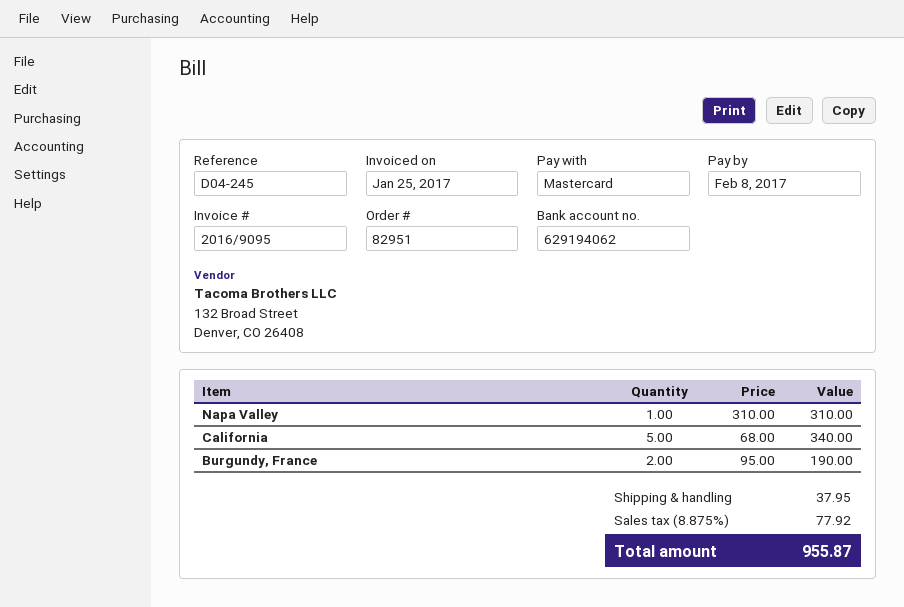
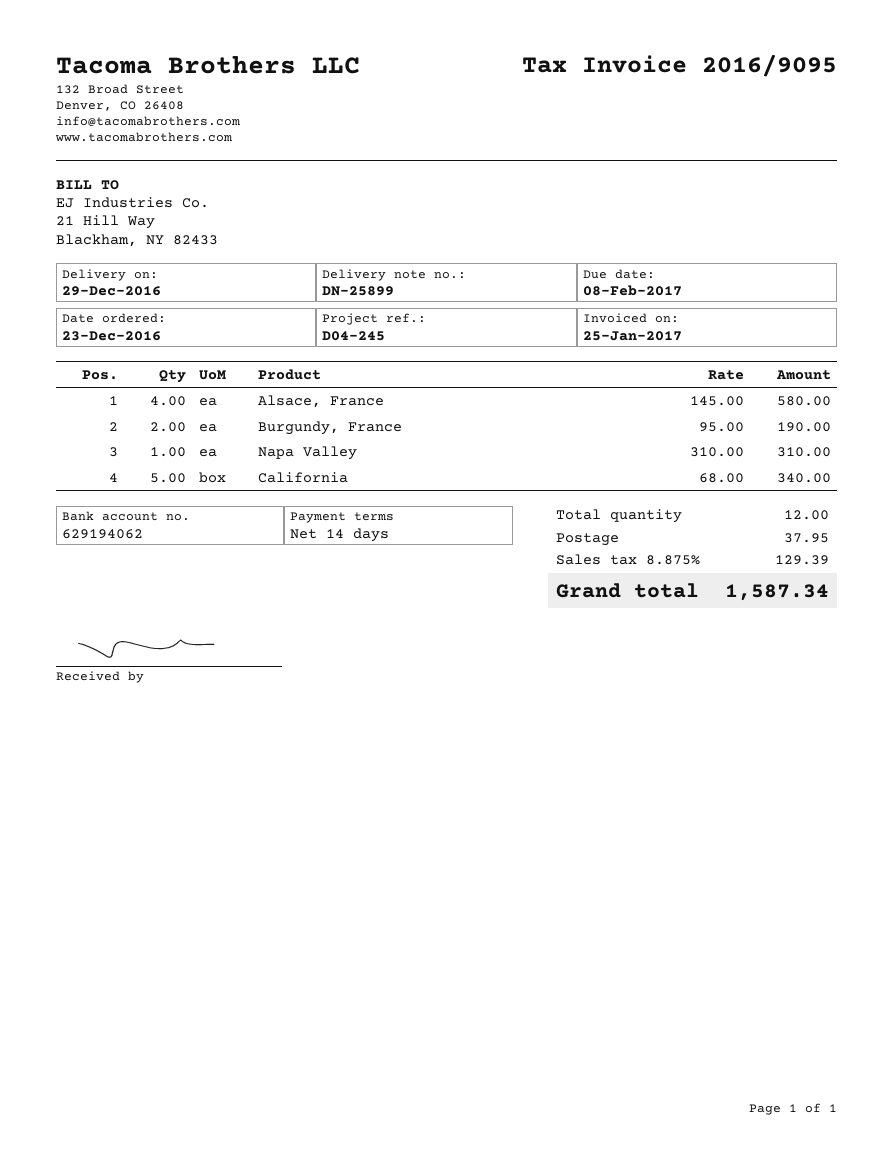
Alsace, France: none -> 4 x 145.00 = 580.00
tax: 8.875% = 77.92 -> 8.875% = 129.39
total: 955.87 -> 1587.34

